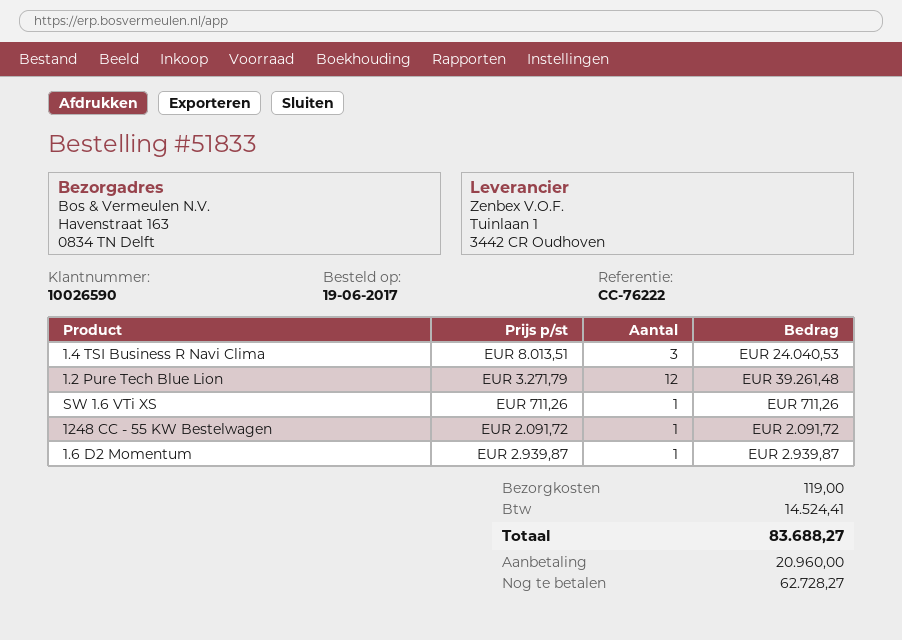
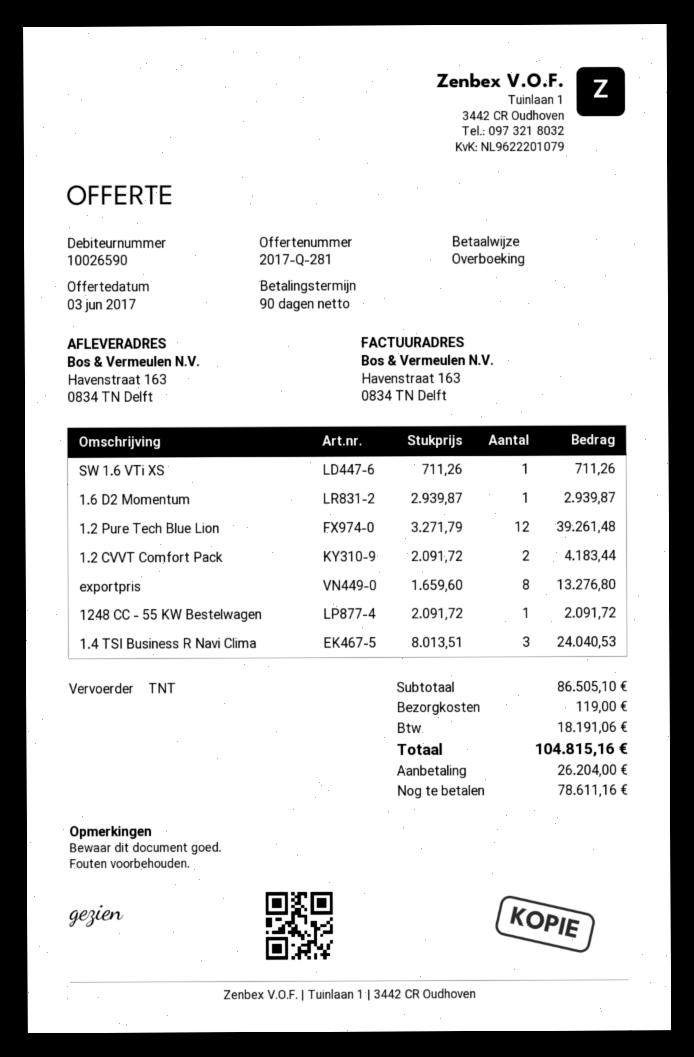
1.2 CVVT Comfort Pack: none -> 2 x 2091.72 = 4183.44
exportpris: none -> 8 x 1659.60 = 13276.80
tax: 14524.41 -> 18191.06
total: 83688.27 -> 104815.16
deposit: 20960.00 -> 26204.00
balance: 62728.27 -> 78611.16

